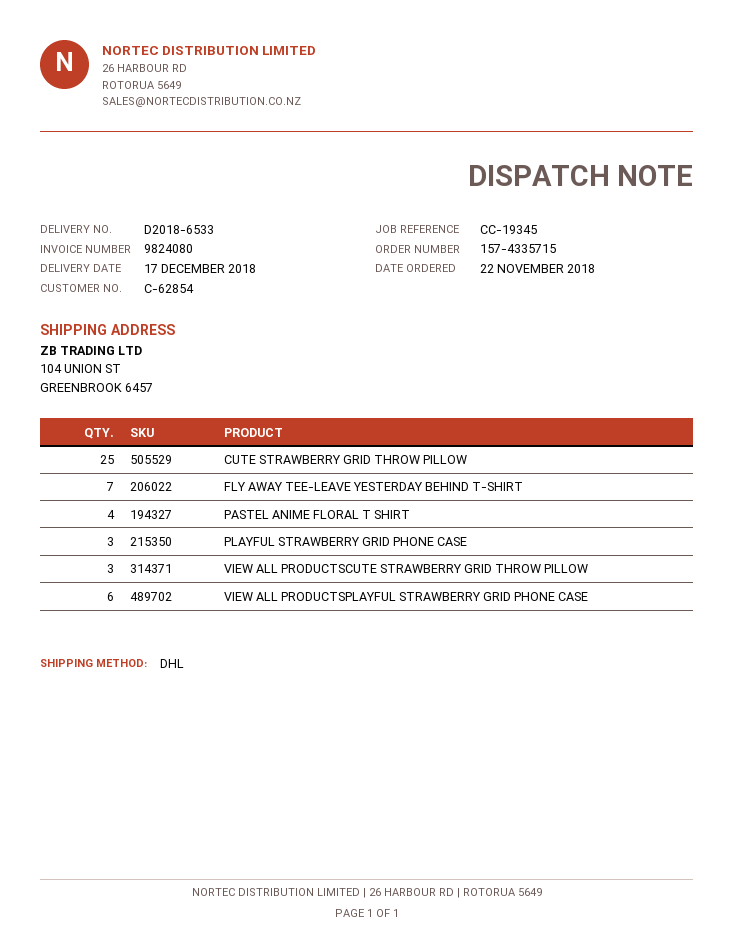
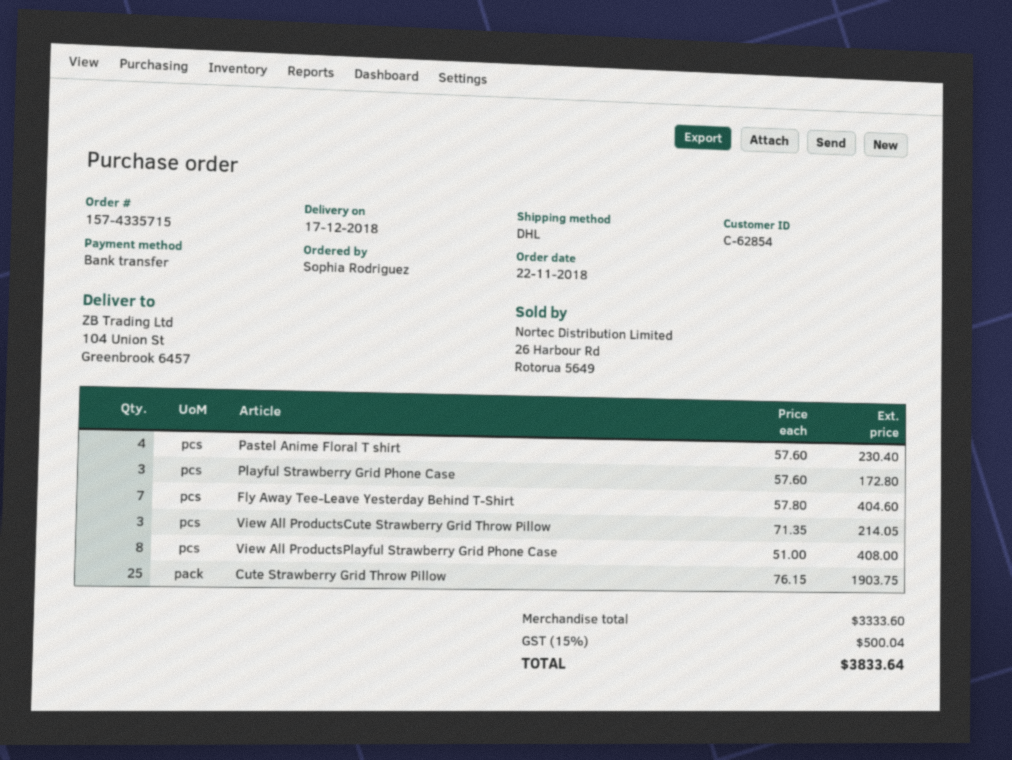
VIEW ALL PRODUCTSPLAYFUL STRAWBERRY GRID PHONE CASE: 6 -> 8

